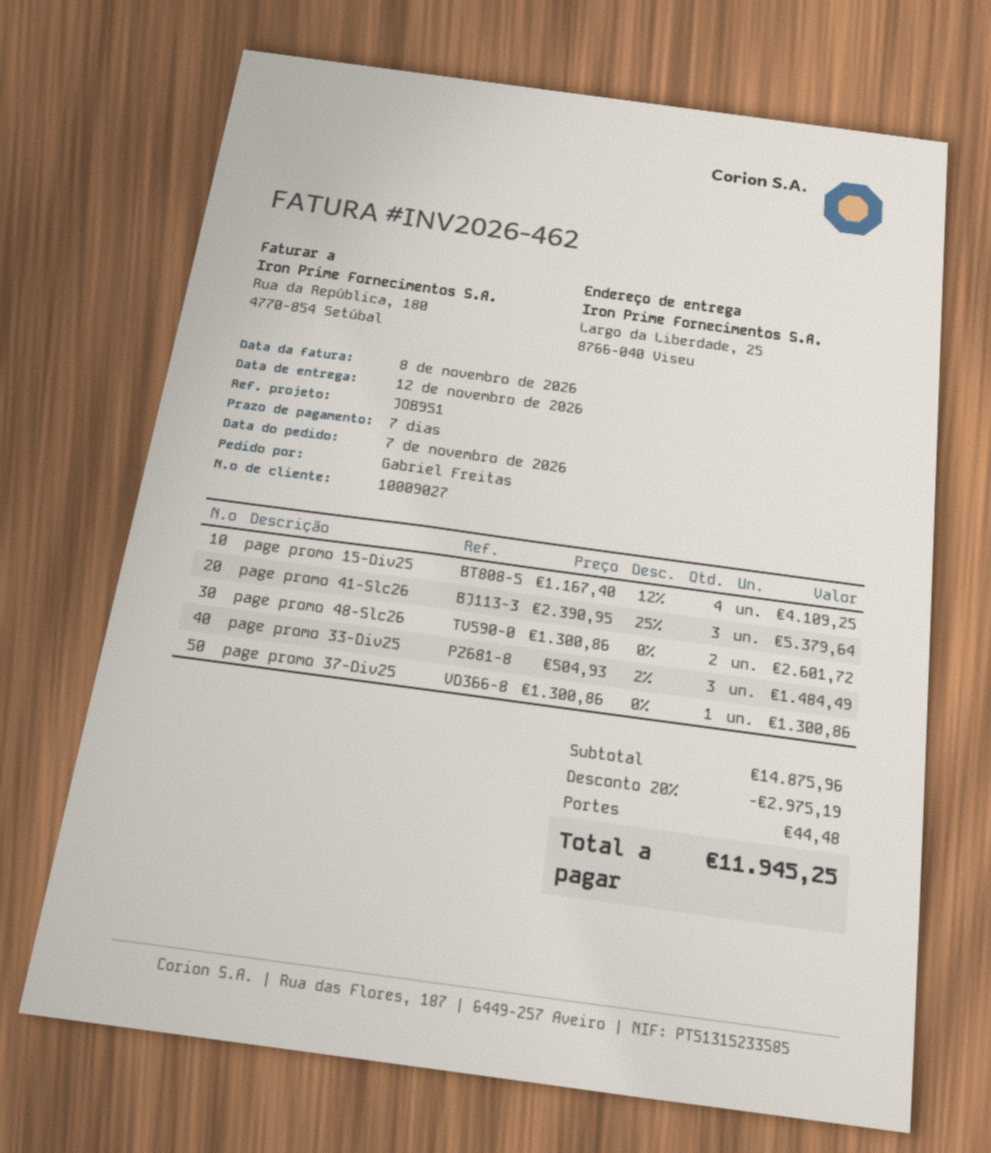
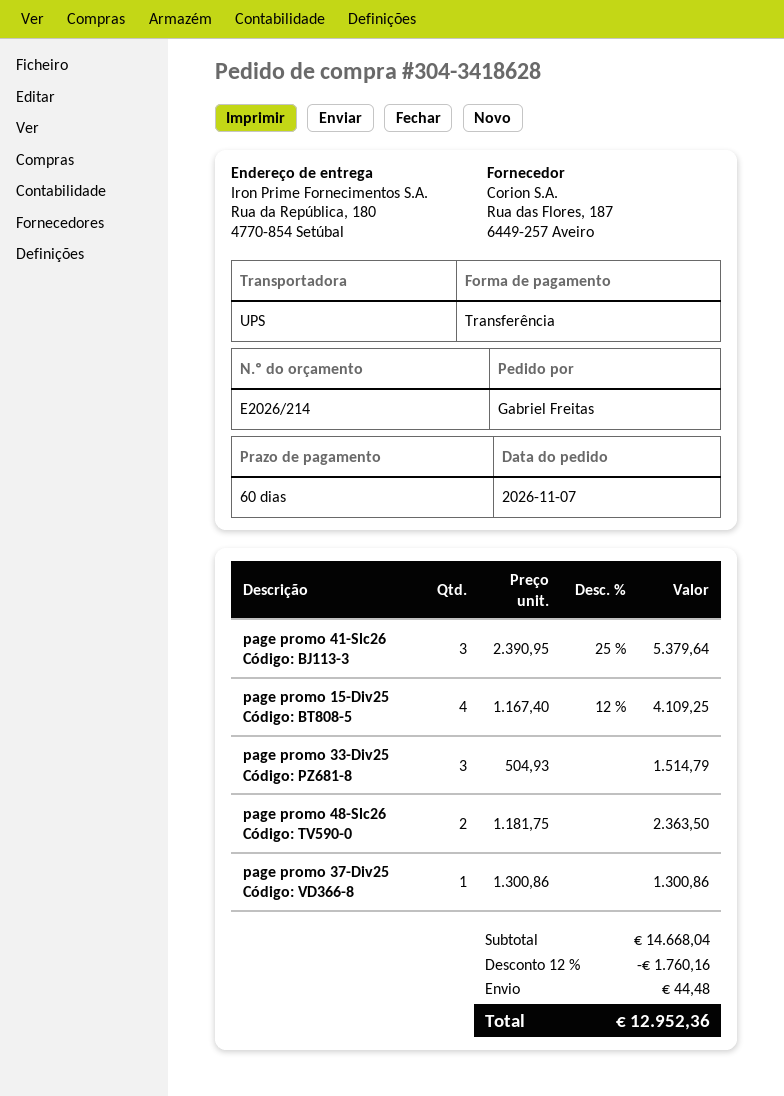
payment terms: 7 days -> 60 days
ship to: Largo da Liberdade, 25, 8766-040 Viseu -> Rua da República, 180, 4770-854 Setúbal
page promo 48-Slc26: 2 x 1300.86 = 2601.72 -> 2 x 1181.75 = 2363.50
page promo 33-Div25: 3 x 504.93 - 2% = 1484.49 -> 3 x 504.93 = 1514.79
subtotal: 14875.96 -> 14668.04
discount: 20% = 2975.19 -> 12% = 1760.16
total: 11945.25 -> 12952.36

